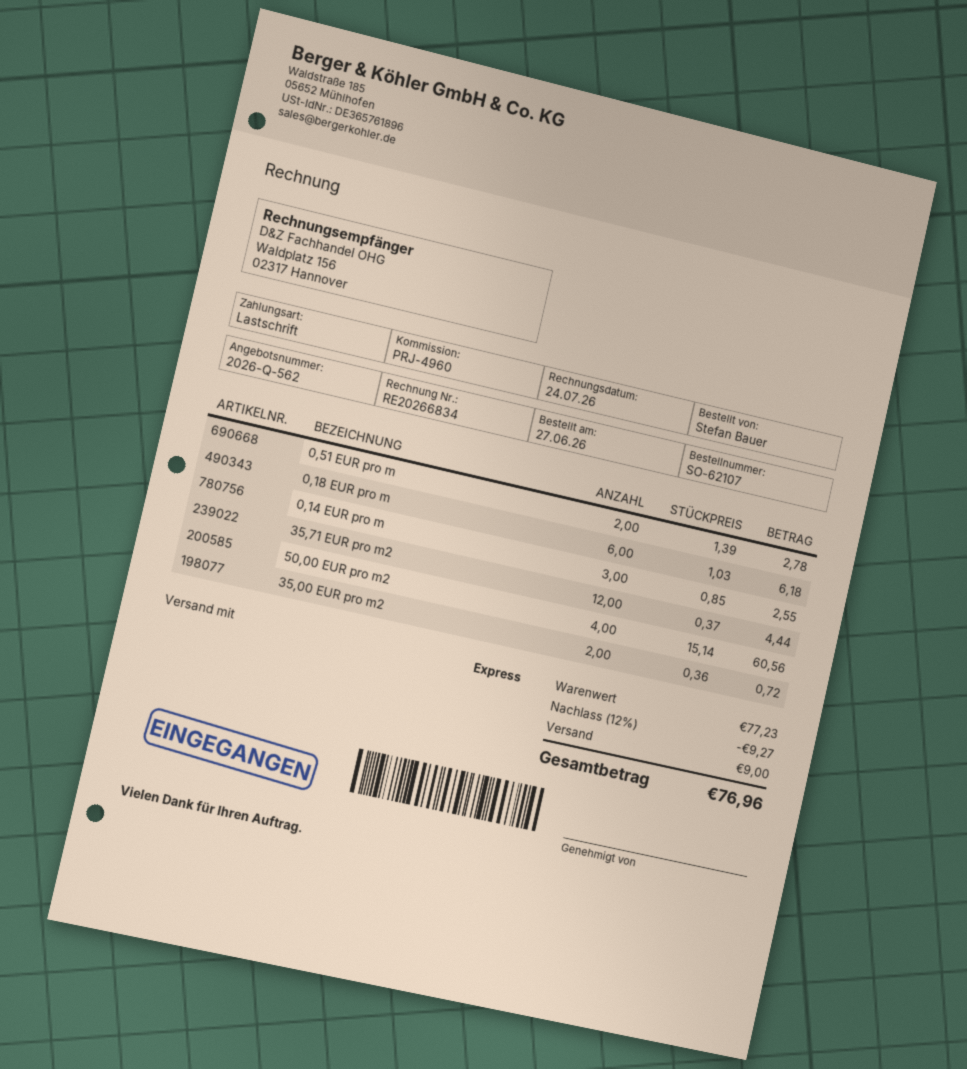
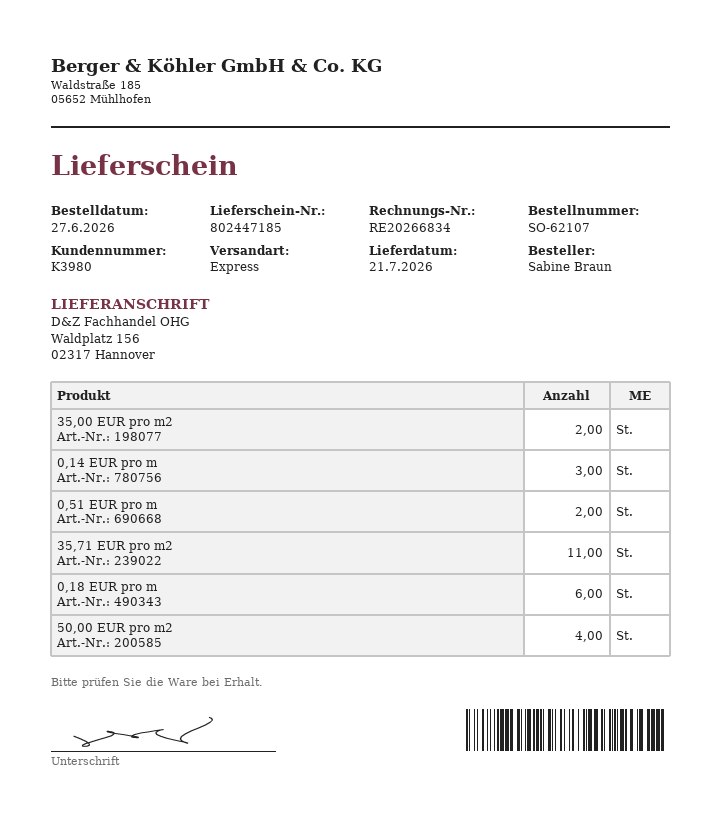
ordered by: Stefan Bauer -> Sabine Braun
35,71 EUR pro m2: 12 -> 11

